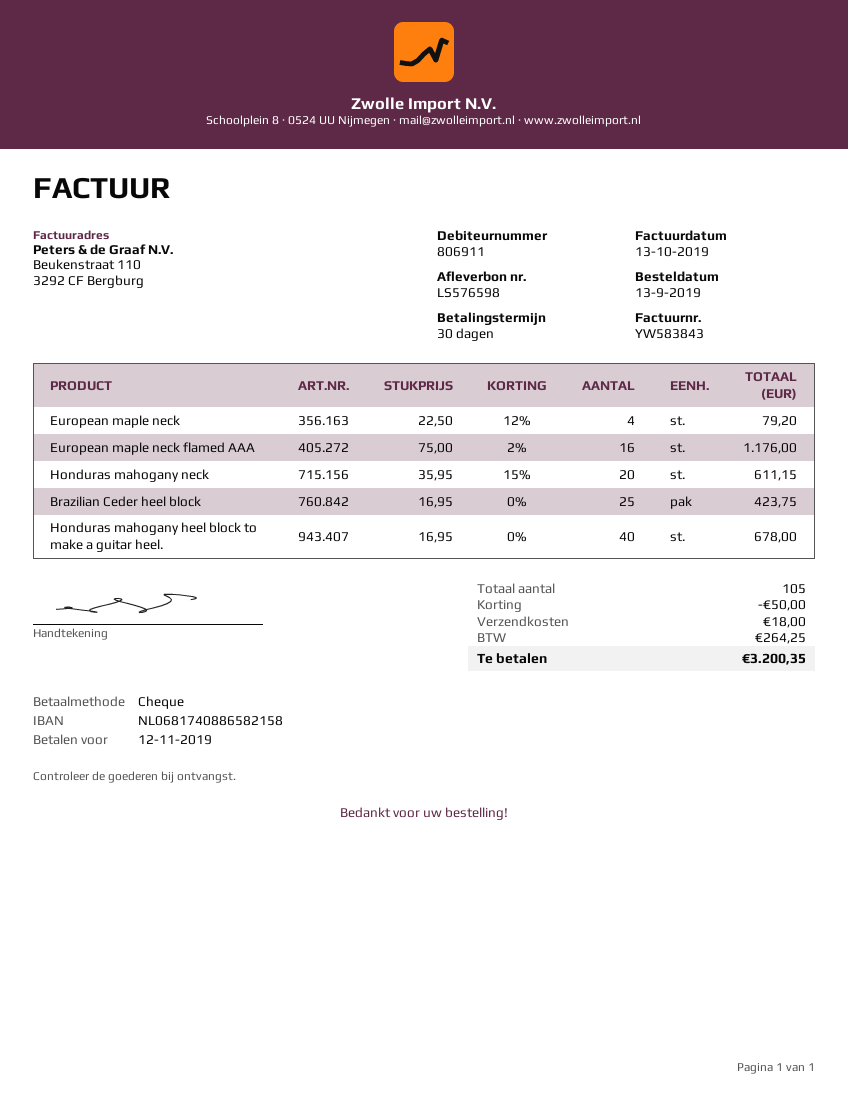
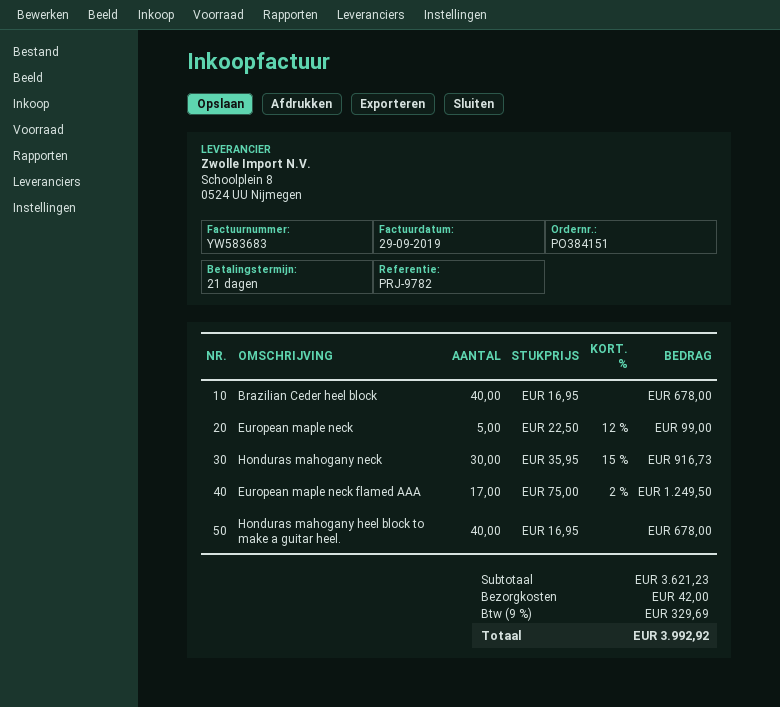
invoice number: YW583843 -> YW583683
invoice date: 2019-10-13 -> 2019-09-29
payment terms: 30 days -> 21 days
European maple neck: 4 x 22.50 - 12% = 79.20 -> 5 x 22.50 - 12% = 99.00
European maple neck flamed AAA: 16 x 75.00 - 2% = 1176.00 -> 17 x 75.00 - 2% = 1249.50
Honduras mahogany neck: 20 x 35.95 - 15% = 611.15 -> 30 x 35.95 - 15% = 916.73
Brazilian Ceder heel block: 25 x 16.95 = 423.75 -> 40 x 16.95 = 678.00
discount: 50.00 -> none
shipping: 18.00 -> 42.00
tax: 264.25 -> 329.69
total: 3200.35 -> 3992.92

